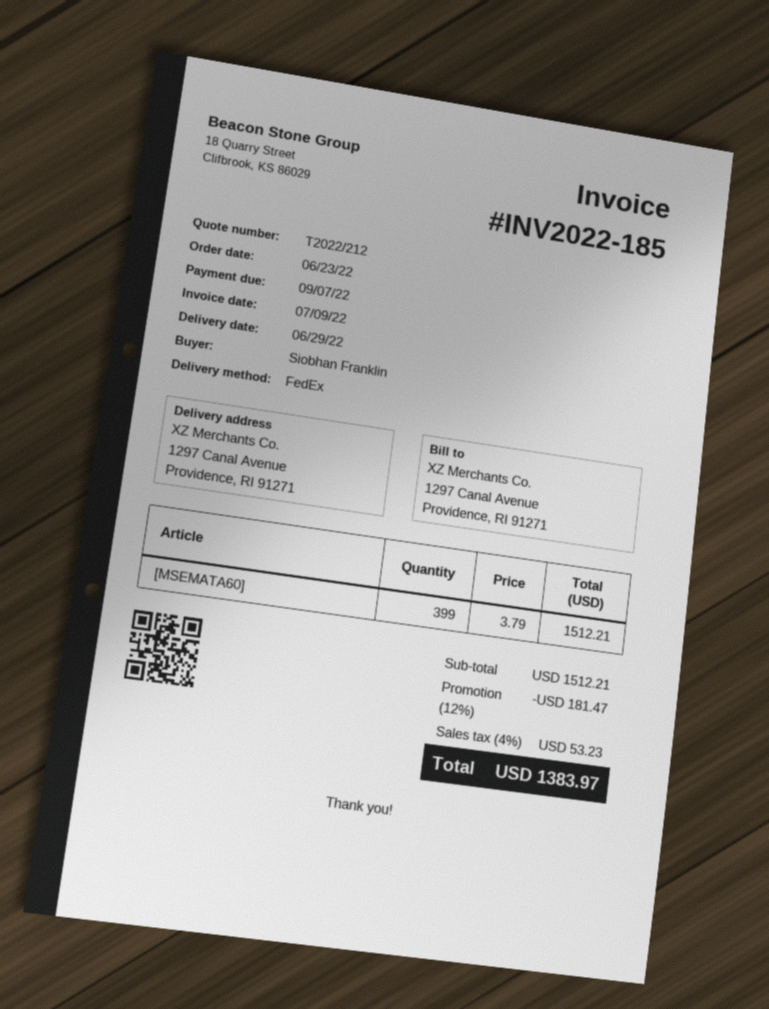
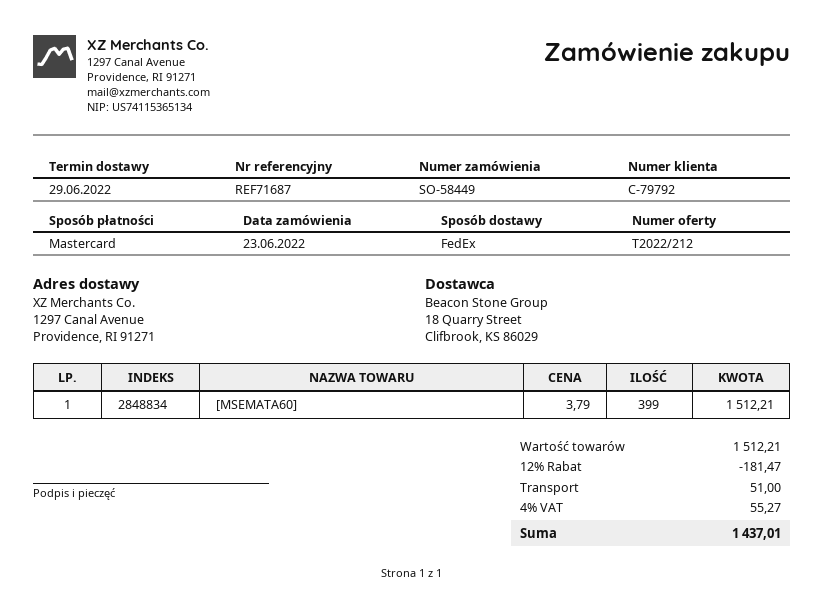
shipping: none -> 51.00
tax: 4% = 53.23 -> 4% = 55.27
total: 1383.97 -> 1437.01

